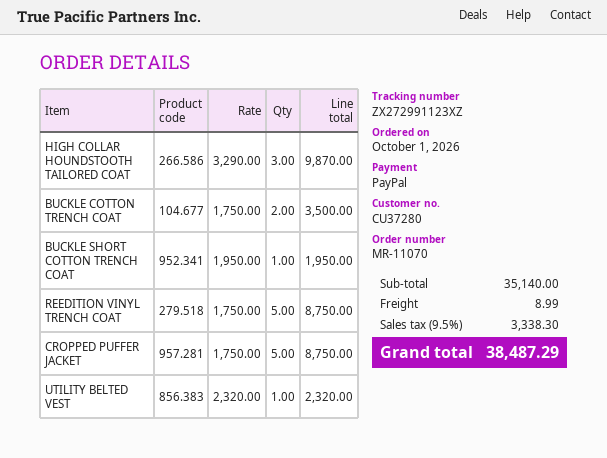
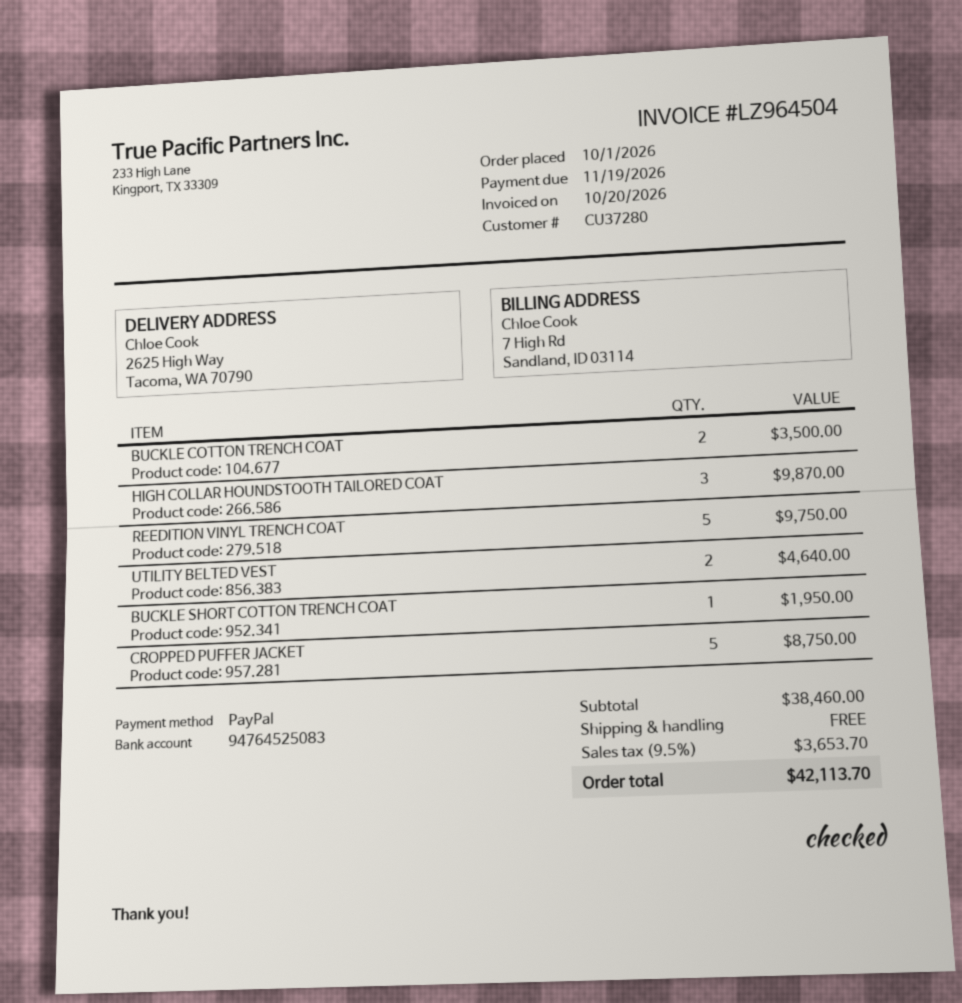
REEDITION VINYL TRENCH COAT: 5 for 8750.00 -> 5 for 9750.00
UTILITY BELTED VEST: 1 for 2320.00 -> 2 for 4640.00
subtotal: 35140.00 -> 38460.00
shipping: 8.99 -> 0.00
tax: 9.5% = 3338.30 -> 9.5% = 3653.70
total: 38487.29 -> 42113.70

